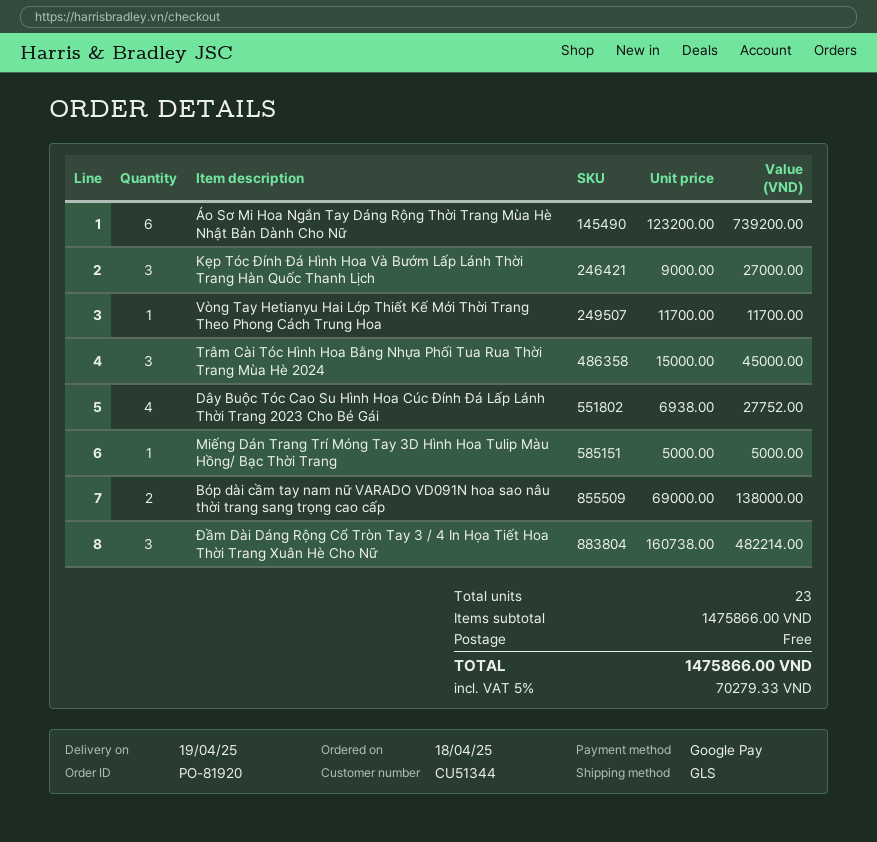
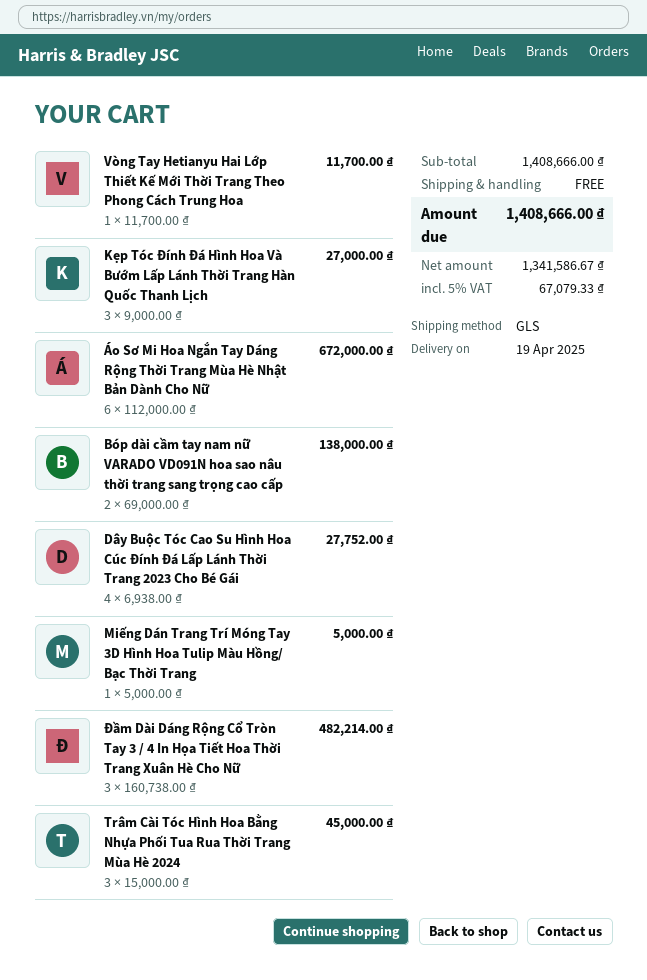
Áo Sơ Mi Hoa Ngắn Tay Dáng Rộng Thời Trang Mùa Hè Nhật Bản Dành Cho Nữ: 6 x 123200.00 = 739200.00 -> 6 x 112000.00 = 672000.00
subtotal: 1475866.00 -> 1408666.00
tax: 5% = 70279.33 -> 5% = 67079.33
total: 1475866.00 -> 1408666.00

